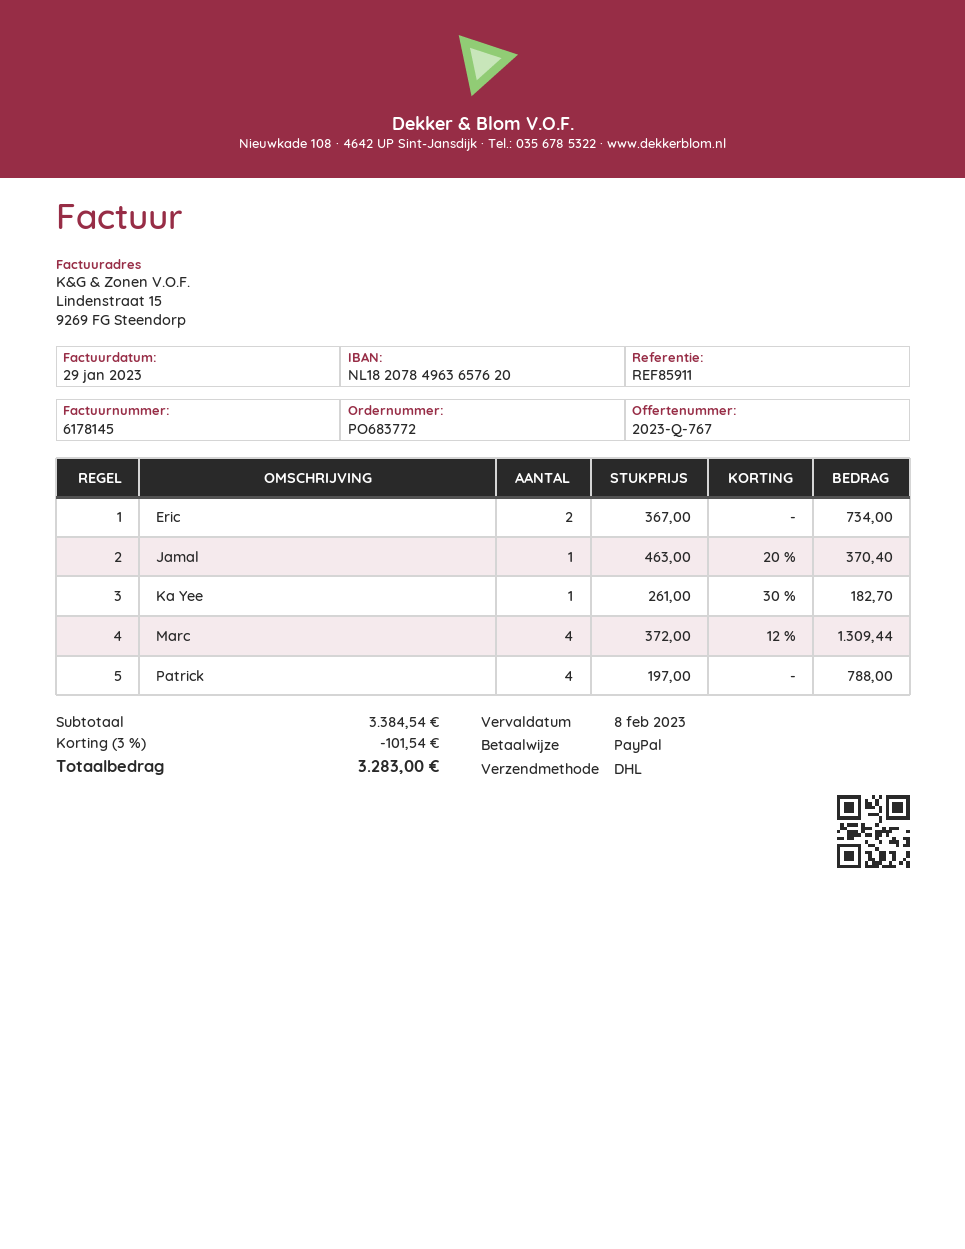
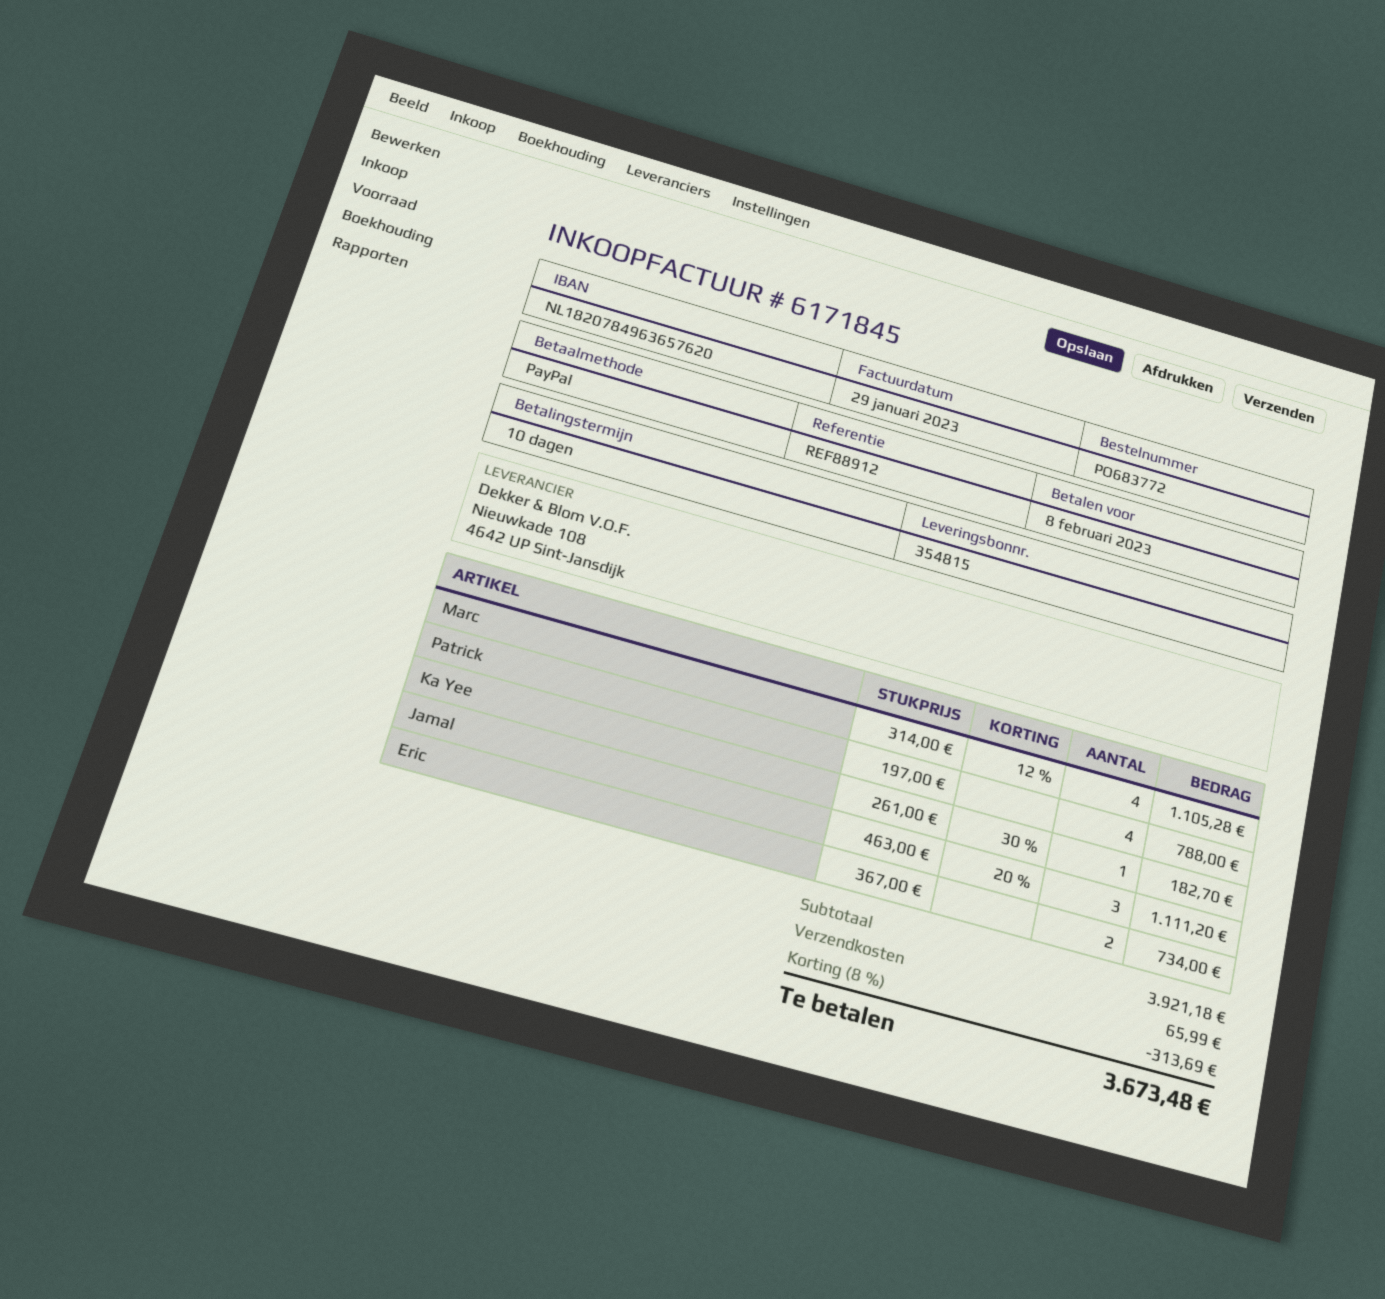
invoice number: 6178145 -> 6171845
reference: REF85911 -> REF88912
Jamal: 1 x 463.00 - 20% = 370.40 -> 3 x 463.00 - 20% = 1111.20
Marc: 4 x 372.00 - 12% = 1309.44 -> 4 x 314.00 - 12% = 1105.28
subtotal: 3384.54 -> 3921.18
discount: 3% = 101.54 -> 8% = 313.69
shipping: none -> 65.99
total: 3283.00 -> 3673.48

